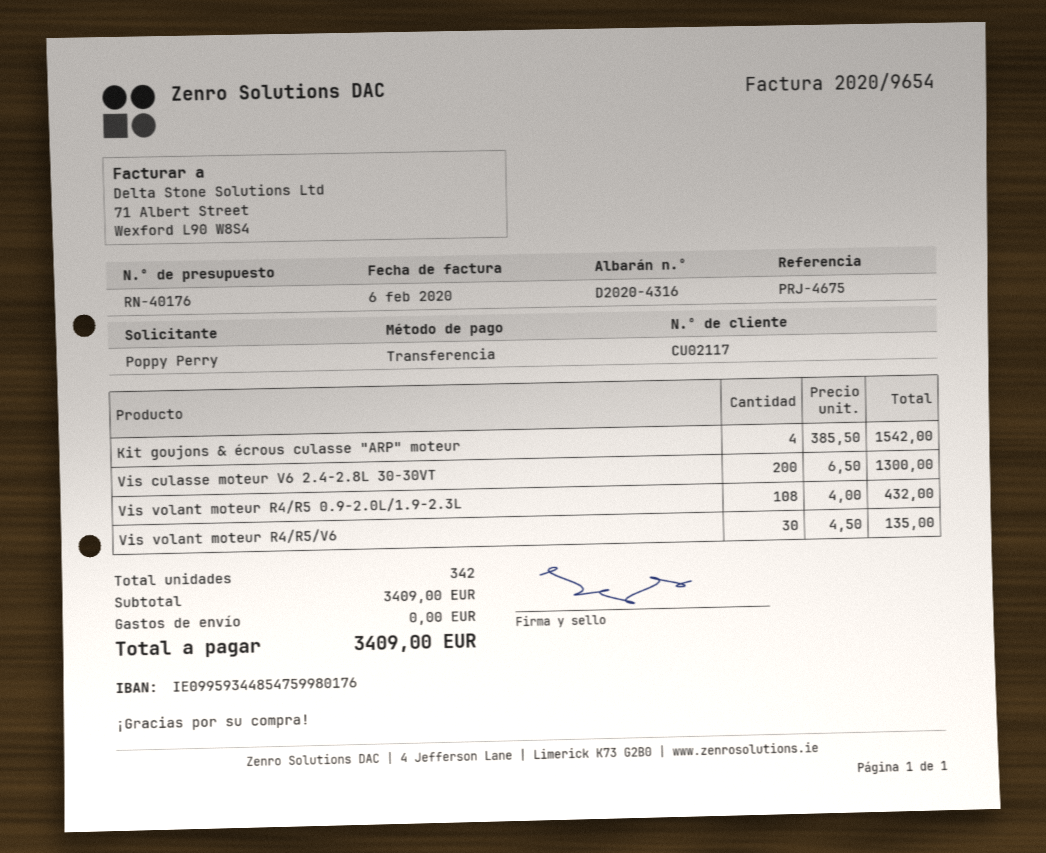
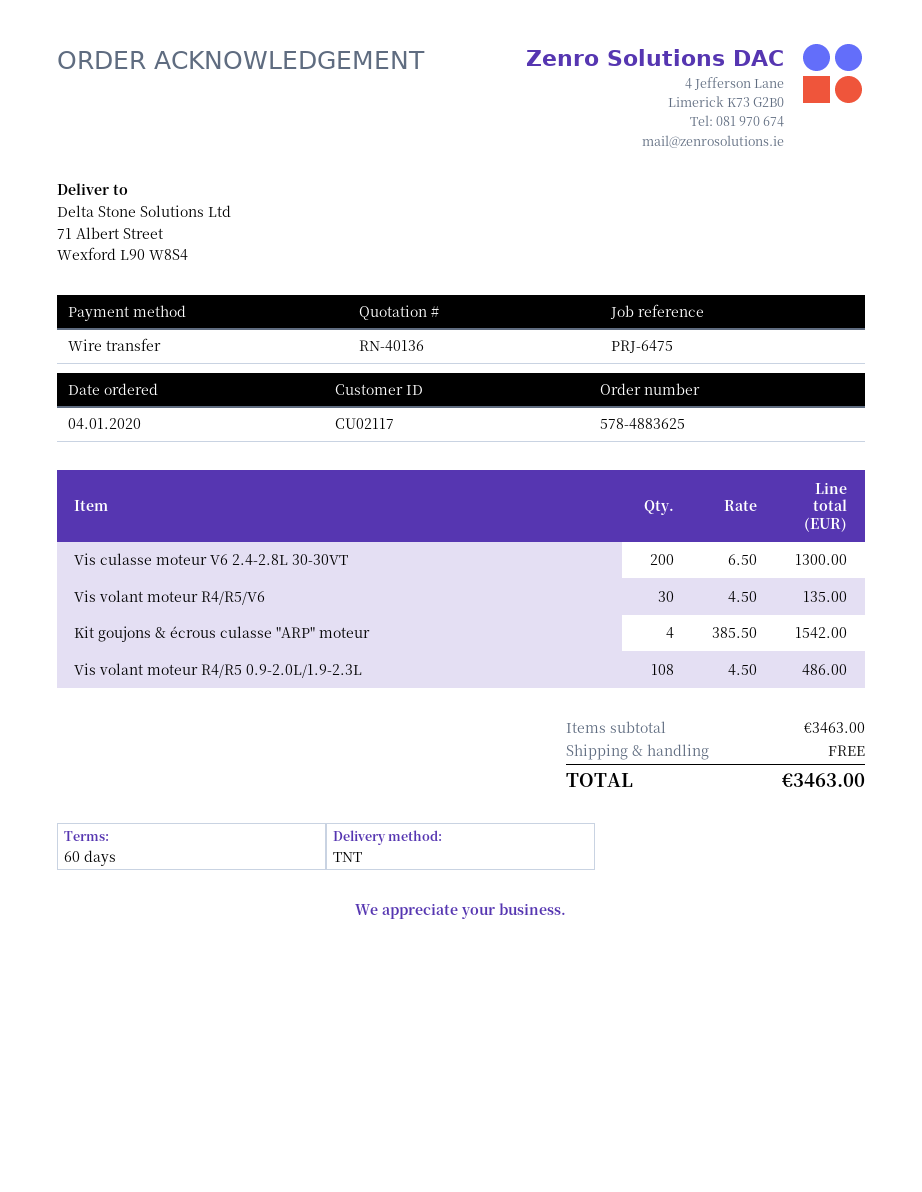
quote number: RN-40176 -> RN-40136
reference: PRJ-4675 -> PRJ-6475
Vis volant moteur R4/R5 0.9-2.0L/1.9-2.3L: 108 x 4.00 = 432.00 -> 108 x 4.50 = 486.00
subtotal: 3409.00 -> 3463.00
total: 3409.00 -> 3463.00

